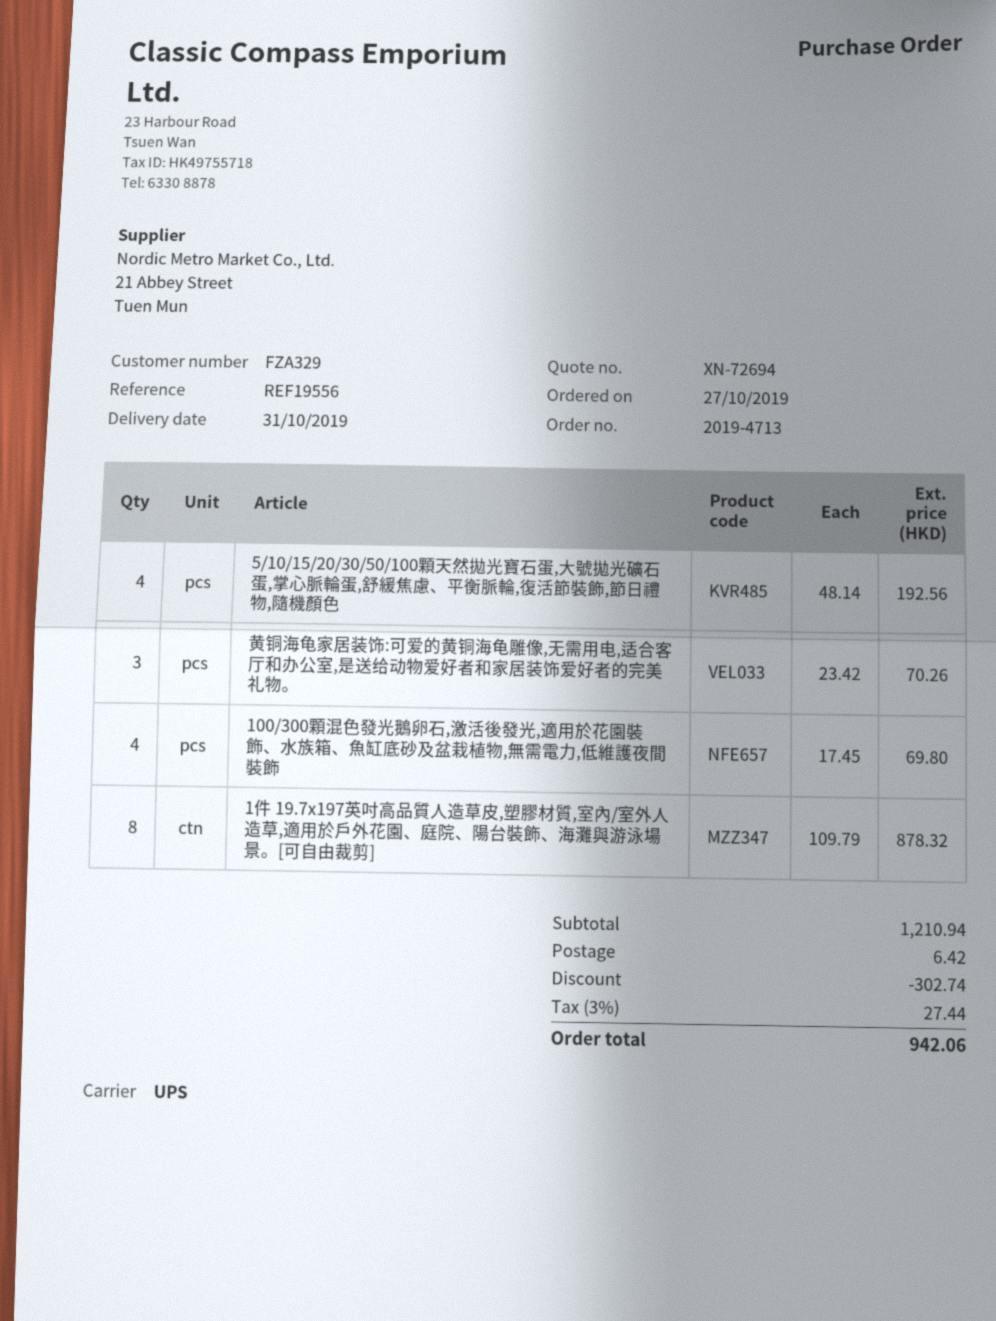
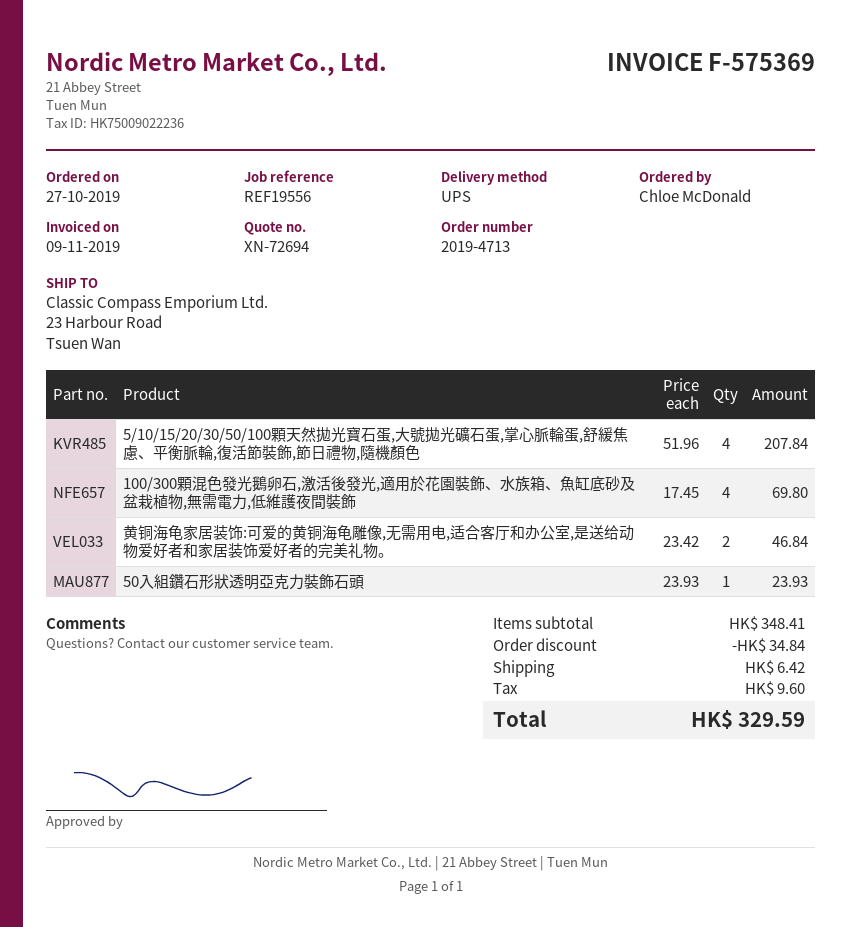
5/10/15/20/30/50/100顆天然拋光寶石蛋,大號拋光礦石蛋,掌心脈輪蛋,舒緩焦慮、平衡脈輪,復活節裝飾,節日禮物,隨機顏色: 4 x 48.14 = 192.56 -> 4 x 51.96 = 207.84
黄铜海龟家居装饰:可爱的黄铜海龟雕像,无需用电,适合客厅和办公室,是送给动物爱好者和家居装饰爱好者的完美礼物。: 3 x 23.42 = 70.26 -> 2 x 23.42 = 46.84
1件 19.7x197英吋高品質人造草皮,塑膠材質,室內/室外人造草,適用於戶外花園、庭院、陽台裝飾、海灘與游泳場景。[可自由裁剪]: 8 x 109.79 = 878.32 -> none
50入組鑽石形狀透明亞克力裝飾石頭: none -> 1 x 23.93 = 23.93
subtotal: 1210.94 -> 348.41
discount: 302.74 -> 34.84
tax: 27.44 -> 9.60
total: 942.06 -> 329.59

